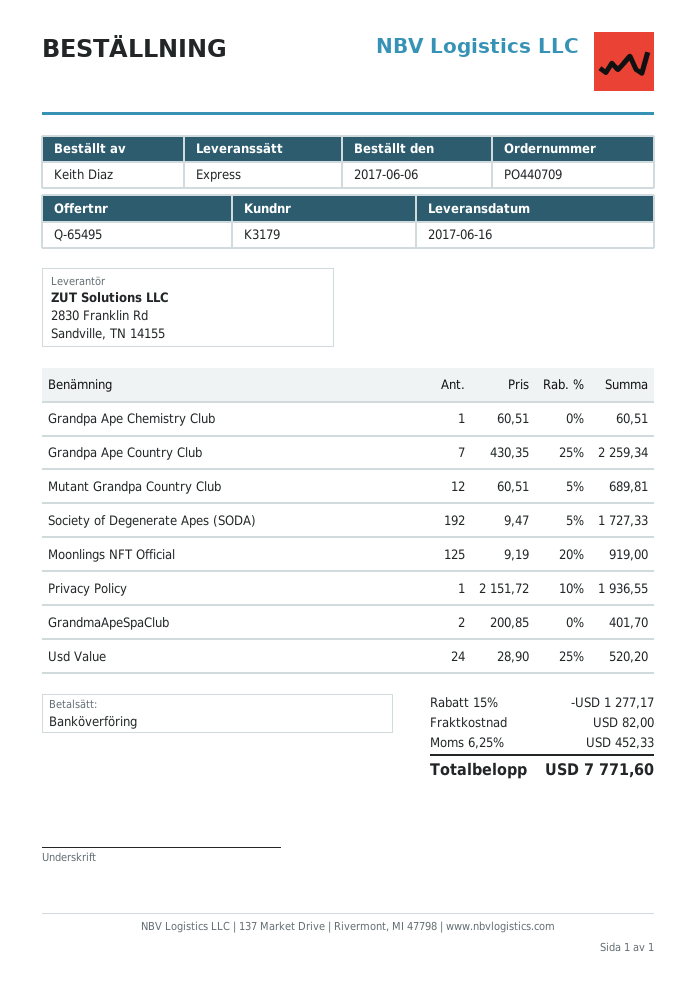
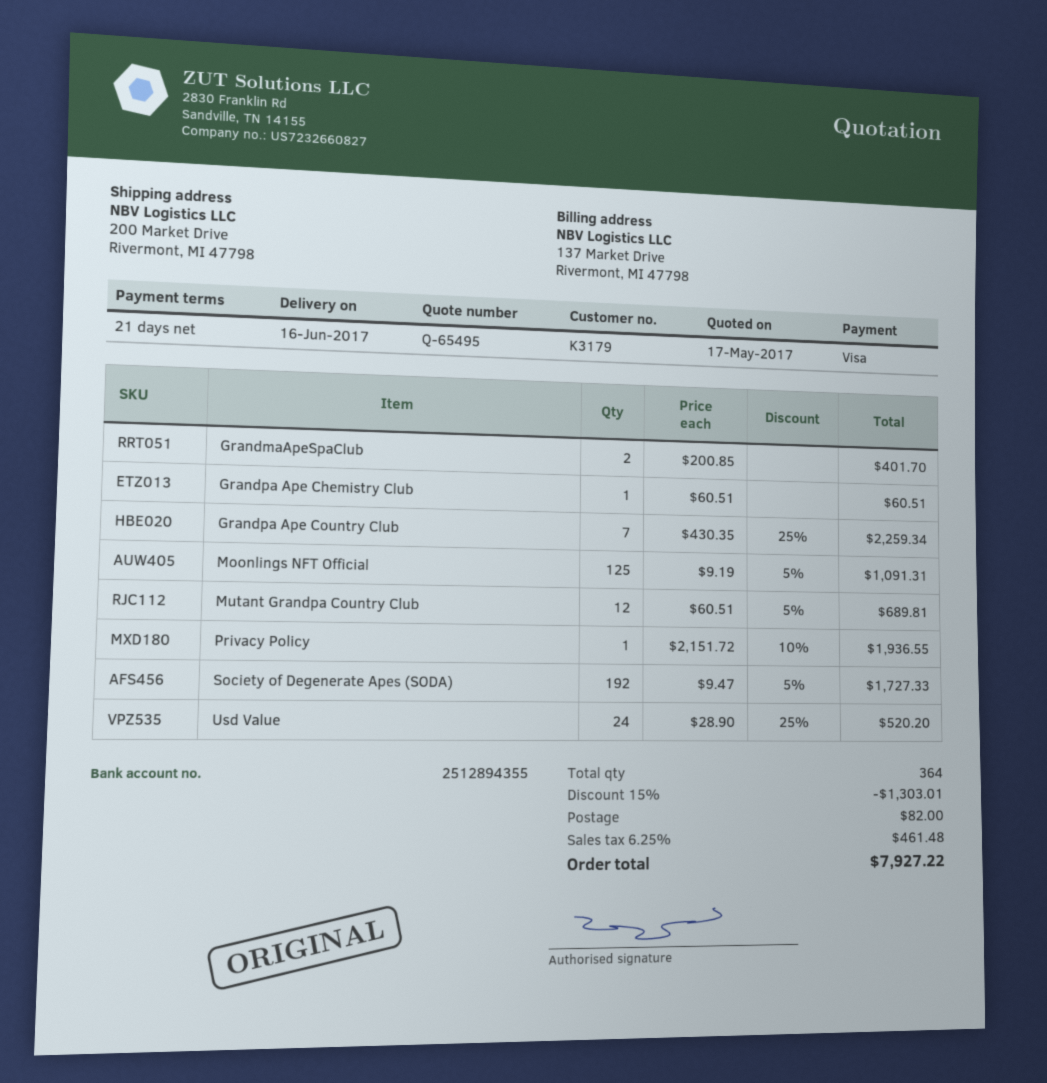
payment method: bank transfer -> Visa
Moonlings NFT Official: 125 x 9.19 - 20% = 919.00 -> 125 x 9.19 - 5% = 1091.31
discount: 15% = 1277.17 -> 15% = 1303.01
tax: 6.25% = 452.33 -> 6.25% = 461.48
total: 7771.60 -> 7927.22

